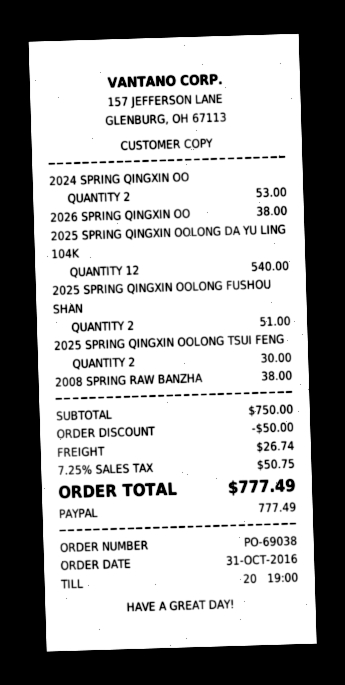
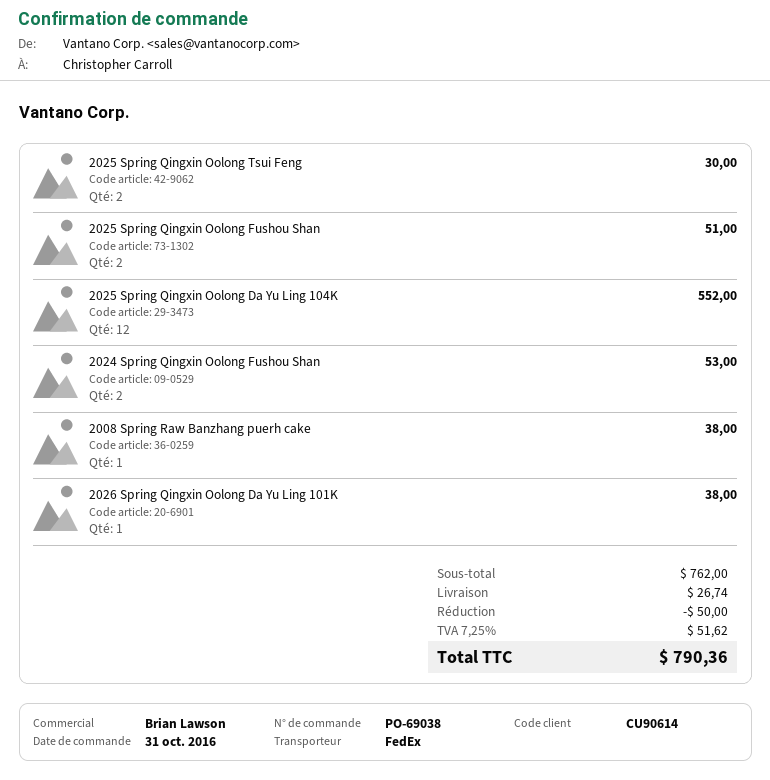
2025 SPRING QINGXIN OOLONG DA YU LING 104K: 12 for 540.00 -> 12 for 552.00
subtotal: 750.00 -> 762.00
tax: 7.25% = 50.75 -> 7.25% = 51.62
total: 777.49 -> 790.36

